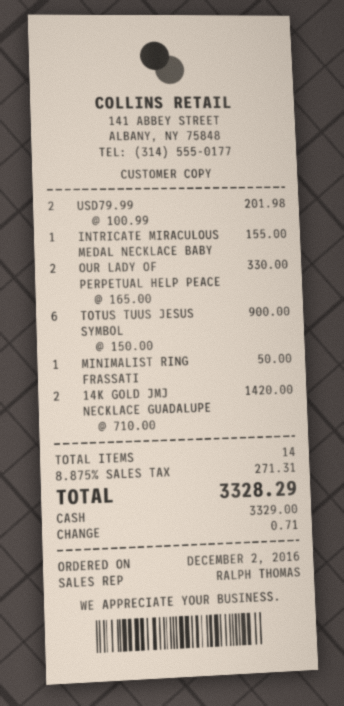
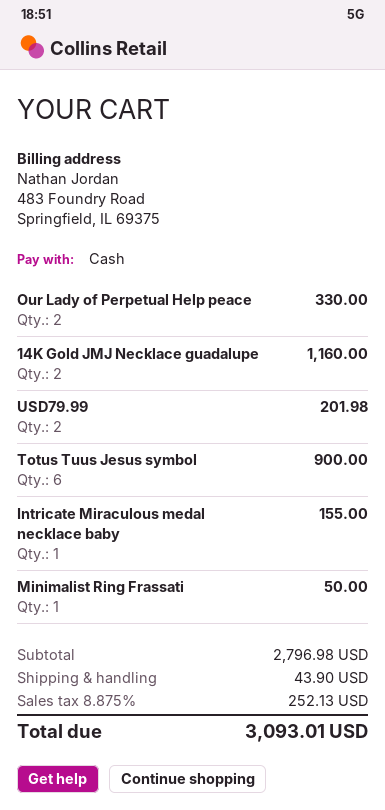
14K GOLD JMJ NECKLACE GUADALUPE: 2 for 1420.00 -> 2 for 1160.00
shipping: none -> 43.90
tax: 8.875% = 271.31 -> 8.875% = 252.13
total: 3328.29 -> 3093.01

